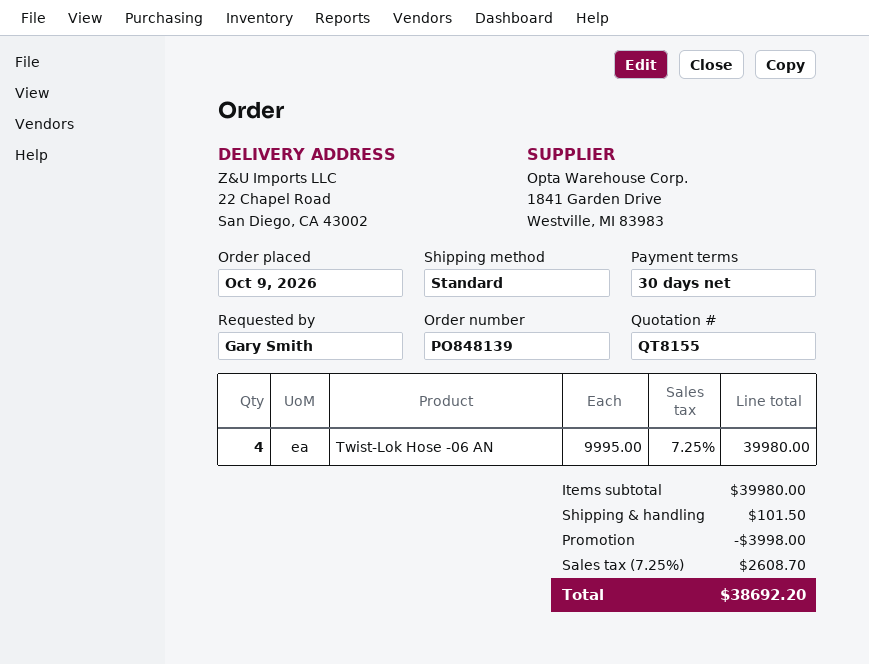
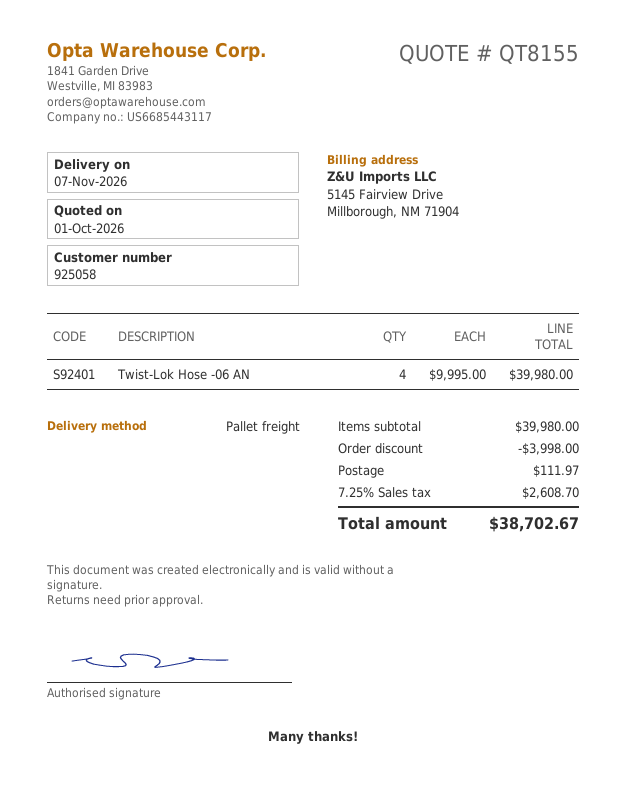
shipping method: standard -> pallet freight
shipping: 101.50 -> 111.97
total: 38692.20 -> 38702.67

